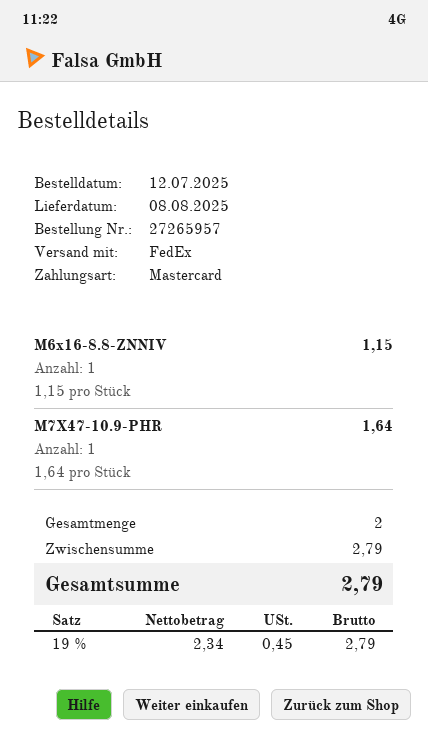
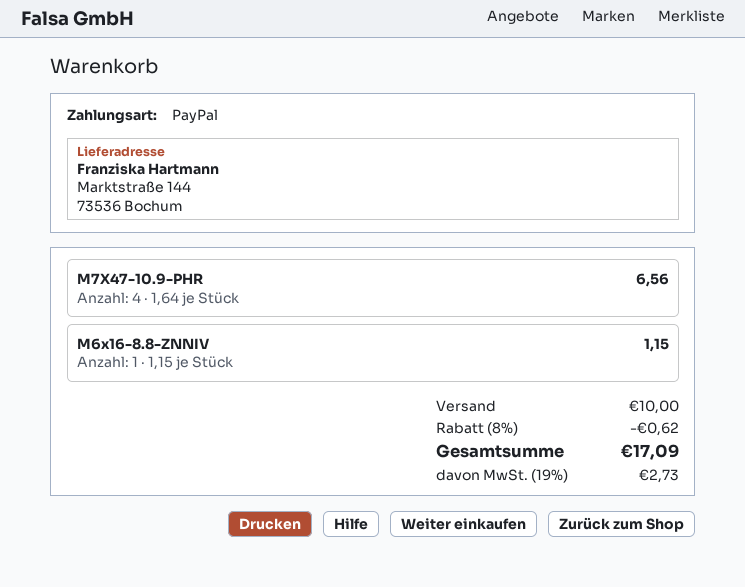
payment method: Mastercard -> PayPal
M7X47-10.9-PHR: 1 x 1.64 = 1.64 -> 4 x 1.64 = 6.56
discount: none -> 8% = 0.62
shipping: none -> 10.00
tax: 19% = 0.45 -> 19% = 2.73
total: 2.79 -> 17.09

